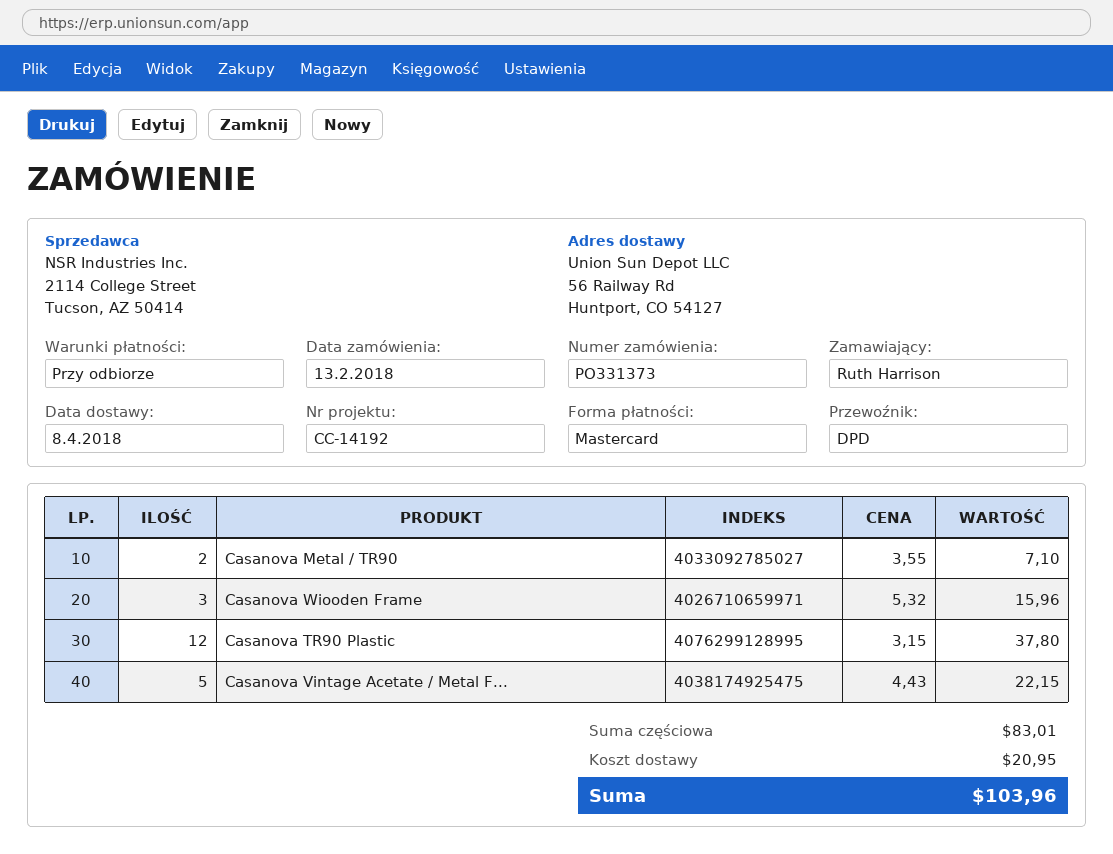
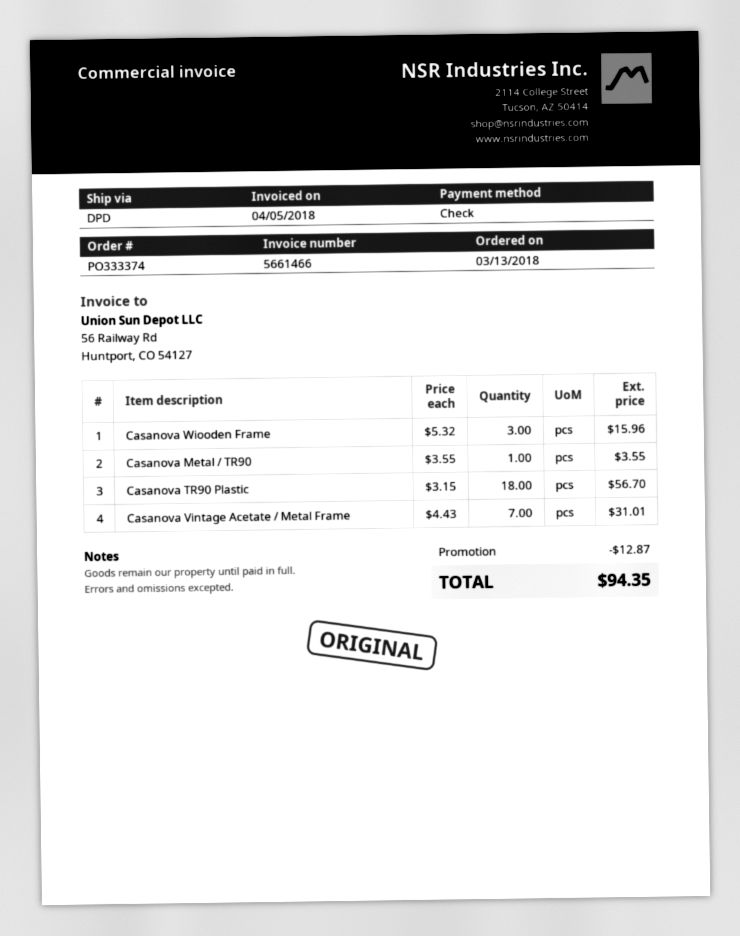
order number: PO331373 -> PO333374
order date: 2018-02-13 -> 2018-03-13
payment method: Mastercard -> cheque
Casanova Metal / TR90: 2 x 3.55 = 7.10 -> 1 x 3.55 = 3.55
Casanova TR90 Plastic: 12 x 3.15 = 37.80 -> 18 x 3.15 = 56.70
Casanova Vintage Acetate / Metal F...: 5 x 4.43 = 22.15 -> 7 x 4.43 = 31.01
discount: none -> 12.87
shipping: 20.95 -> none
total: 103.96 -> 94.35

